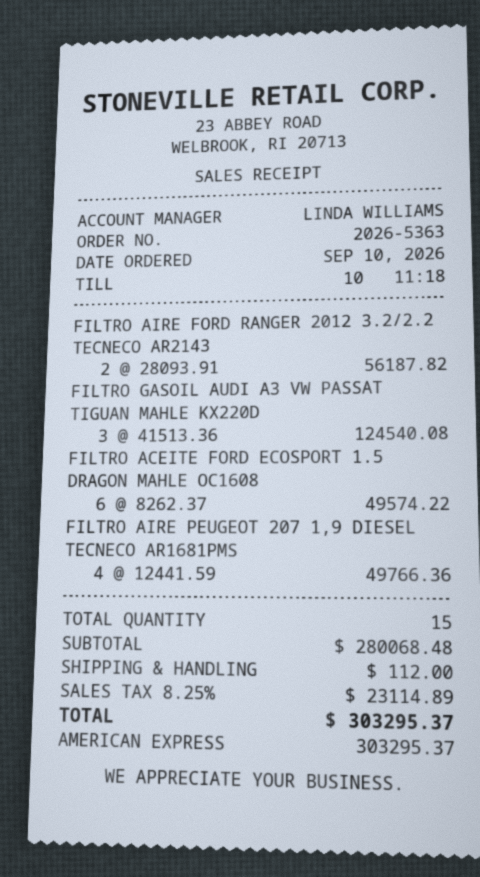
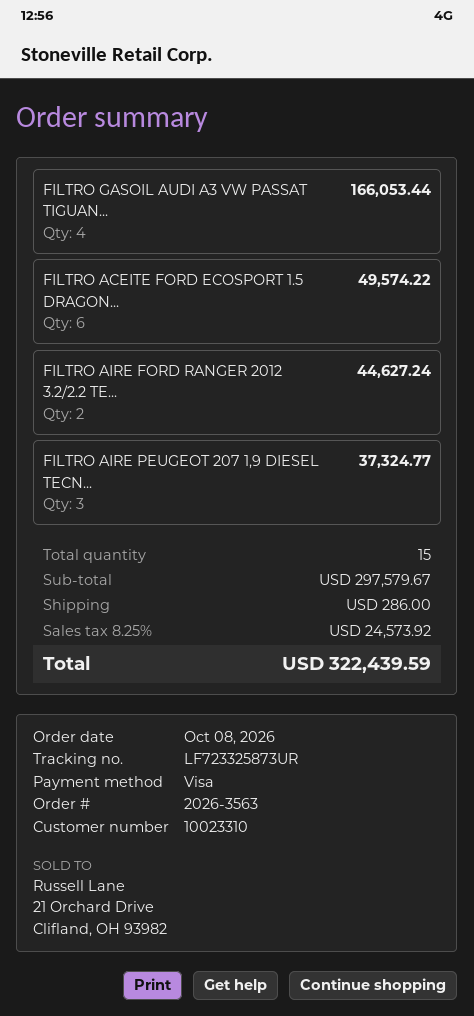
order number: 2026-5363 -> 2026-3563
order date: 2026-09-10 -> 2026-10-08
payment method: American Express -> Visa
FILTRO AIRE FORD RANGER 2012 3.2/2.2 TECNECO AR2143: 2 for 56187.82 -> 2 for 44627.24
FILTRO GASOIL AUDI A3 VW PASSAT TIGUAN MAHLE KX220D: 3 for 124540.08 -> 4 for 166053.44
FILTRO AIRE PEUGEOT 207 1,9 DIESEL TECNECO AR1681PMS: 4 for 49766.36 -> 3 for 37324.77
subtotal: 280068.48 -> 297579.67
shipping: 112.00 -> 286.00
tax: 8.25% = 23114.89 -> 8.25% = 24573.92
total: 303295.37 -> 322439.59

